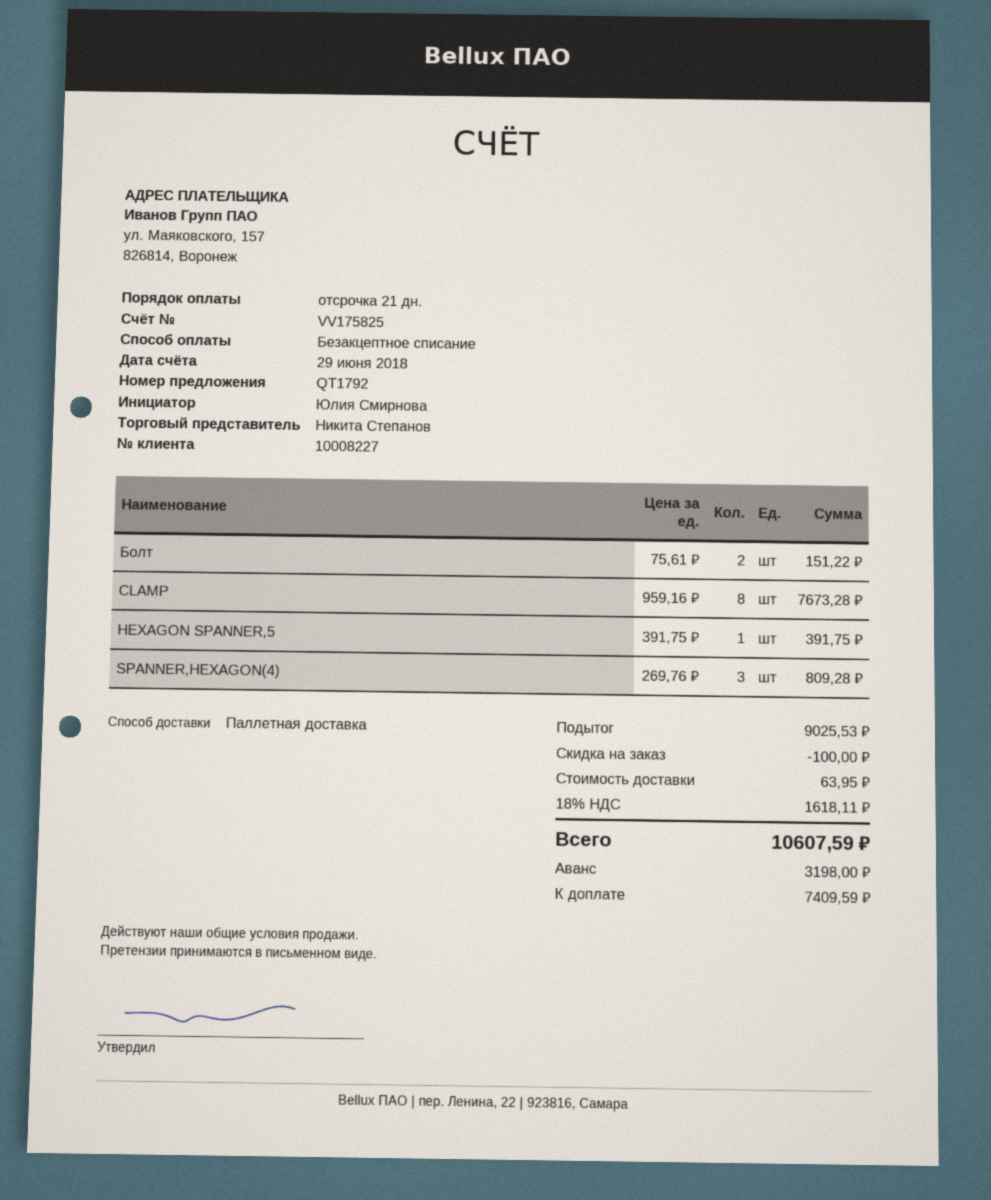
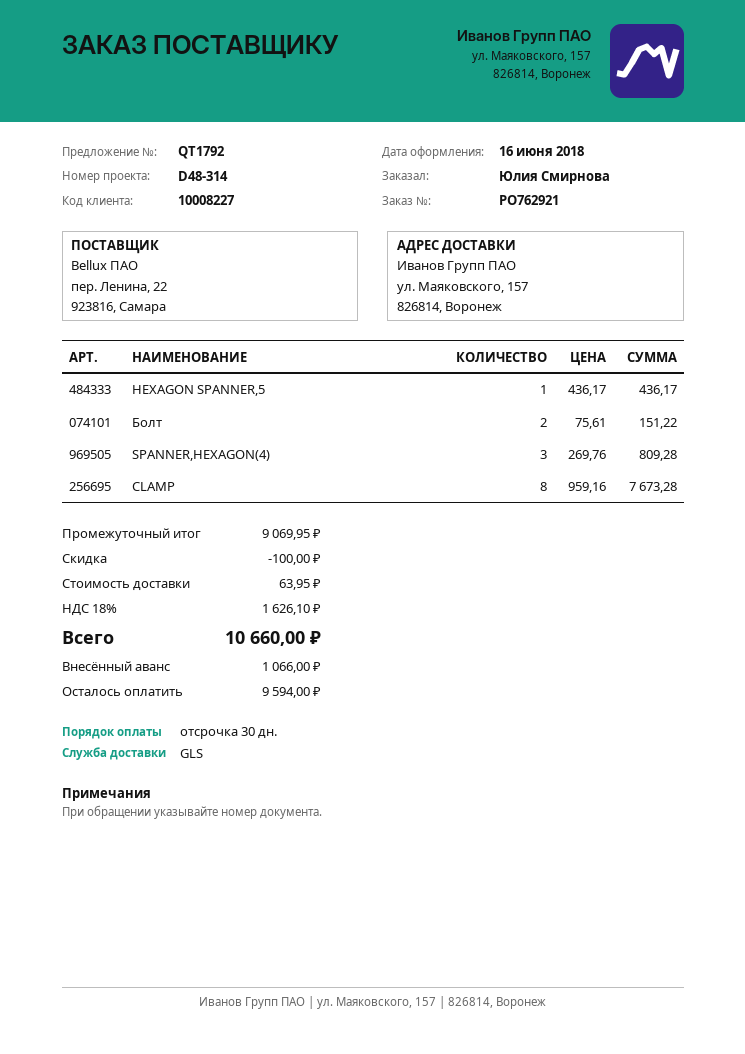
payment terms: 21 days -> 30 days
shipping method: pallet freight -> GLS
HEXAGON SPANNER,5: 1 x 391.75 = 391.75 -> 1 x 436.17 = 436.17
subtotal: 9025.53 -> 9069.95
tax: 18% = 1618.11 -> 18% = 1626.10
total: 10607.59 -> 10660.00
deposit: 3198.00 -> 1066.00
balance: 7409.59 -> 9594.00

